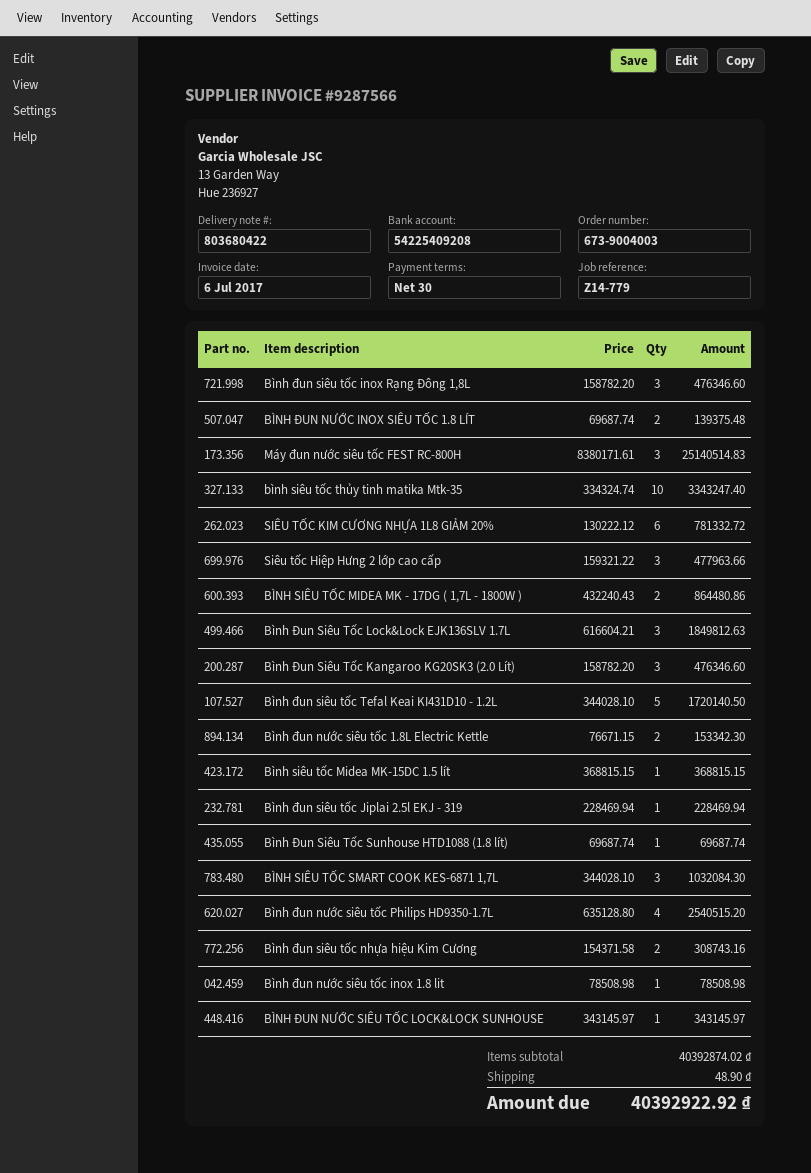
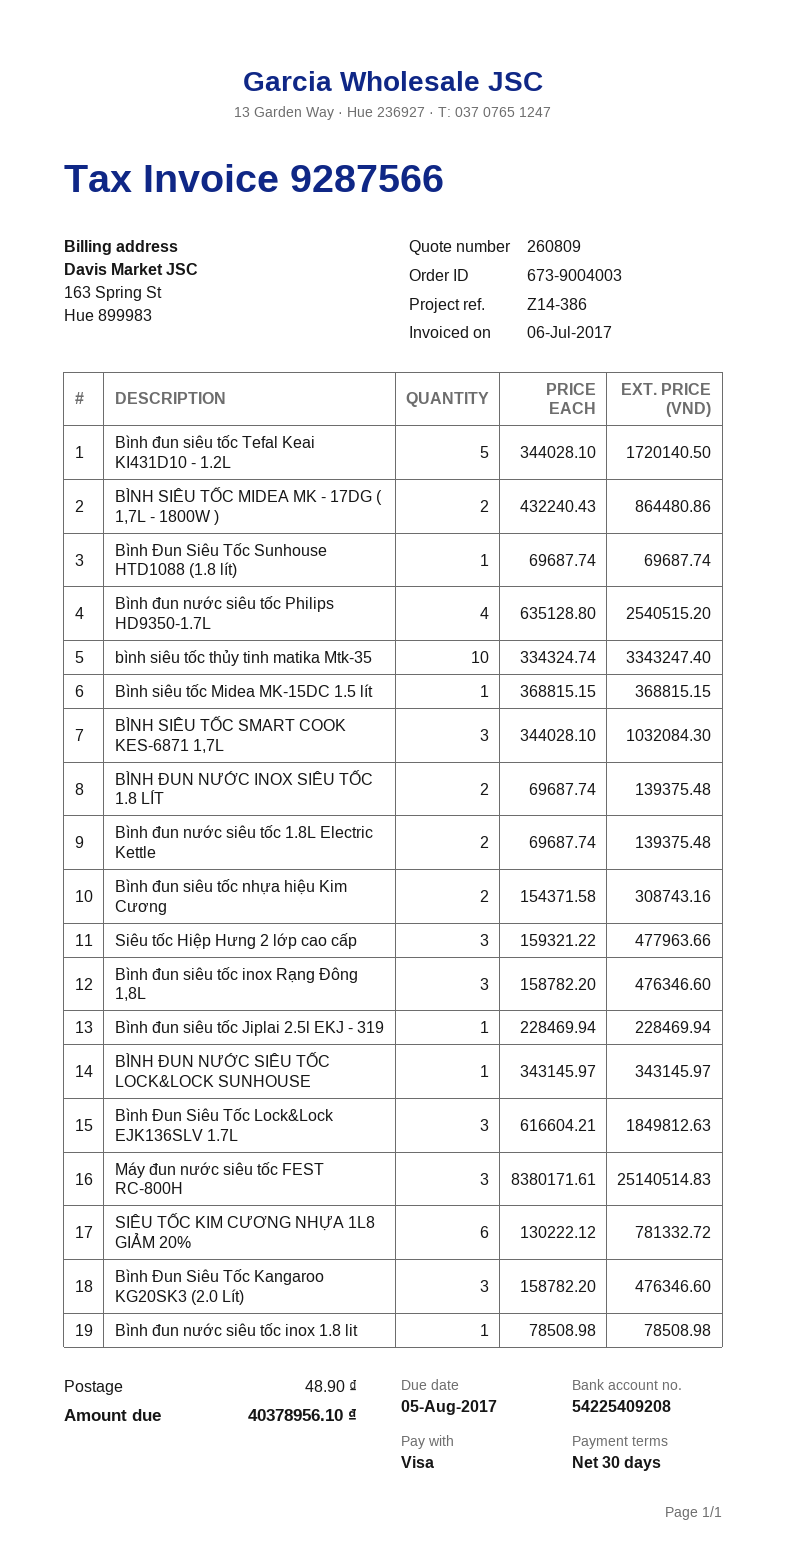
reference: Z14-779 -> Z14-386
Bình đun nước siêu tốc 1.8L Electric Kettle: 2 x 76671.15 = 153342.30 -> 2 x 69687.74 = 139375.48
total: 40392922.92 -> 40378956.10

